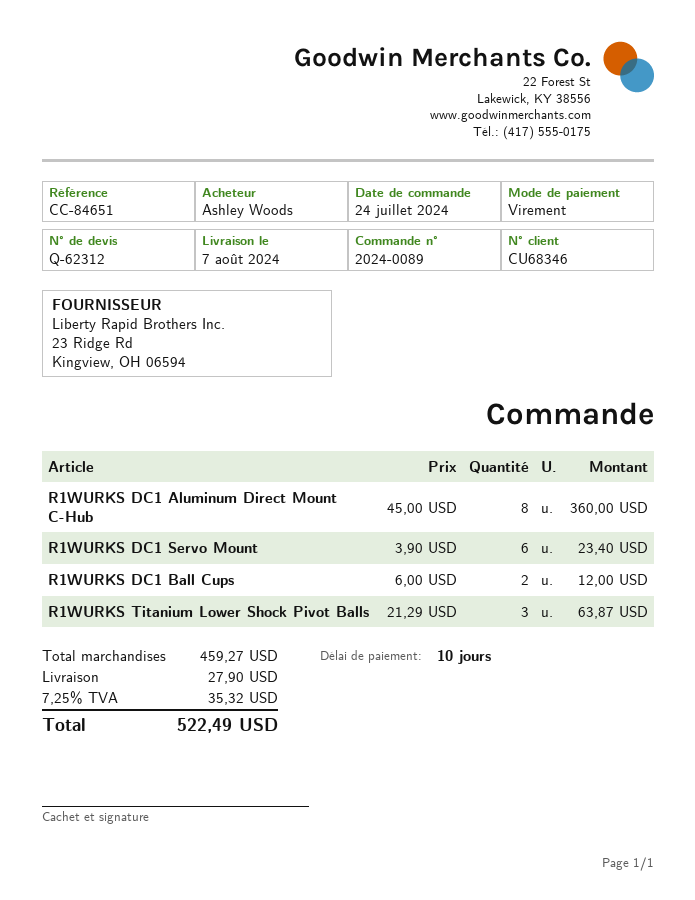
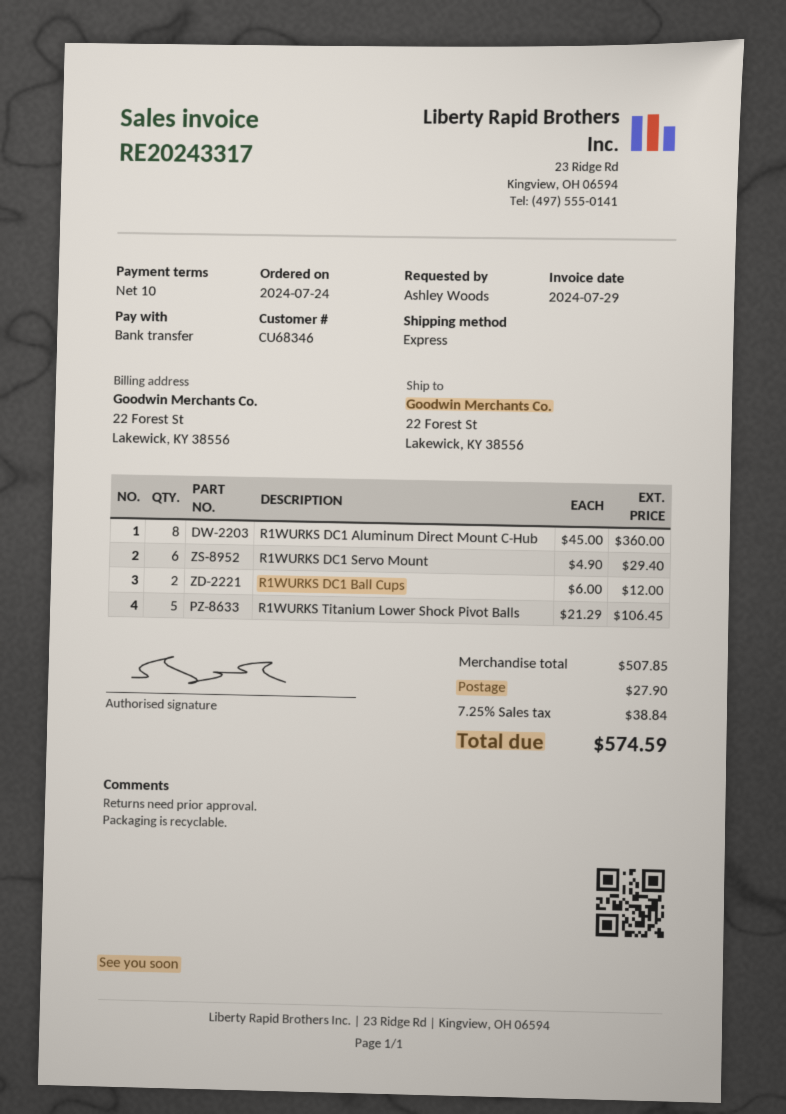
R1WURKS DC1 Servo Mount: 6 x 3.90 = 23.40 -> 6 x 4.90 = 29.40
R1WURKS Titanium Lower Shock Pivot Balls: 3 x 21.29 = 63.87 -> 5 x 21.29 = 106.45
subtotal: 459.27 -> 507.85
tax: 7.25% = 35.32 -> 7.25% = 38.84
total: 522.49 -> 574.59

